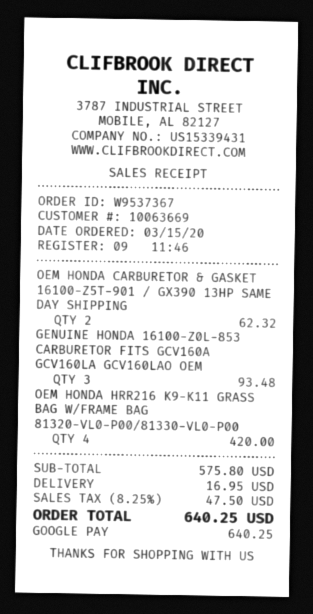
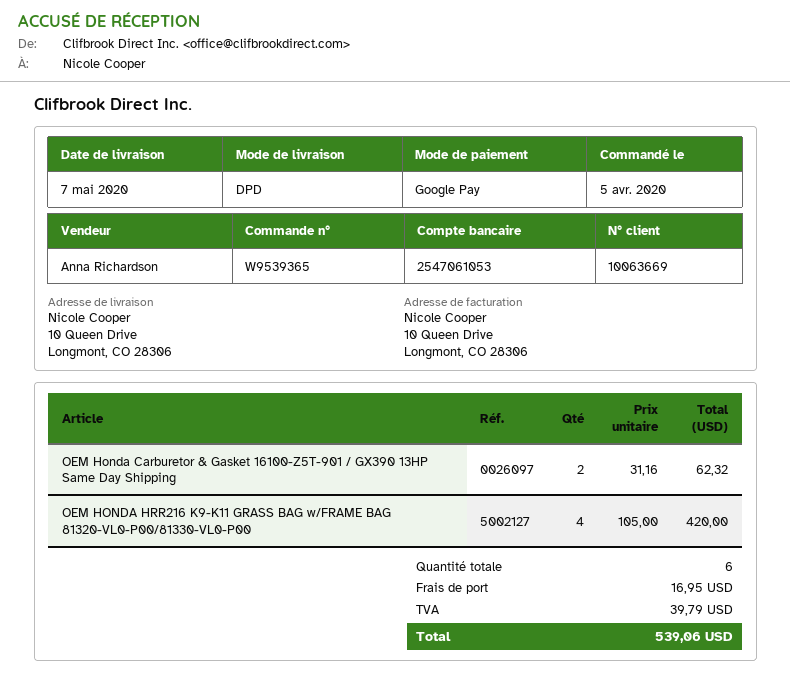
order number: W9537367 -> W9539365
order date: 2020-03-15 -> 2020-04-05
GENUINE HONDA 16100-Z0L-853 CARBURETOR FITS GCV160A GCV160LA GCV160LAO OEM: 3 for 93.48 -> none
tax: 47.50 -> 39.79
total: 640.25 -> 539.06

